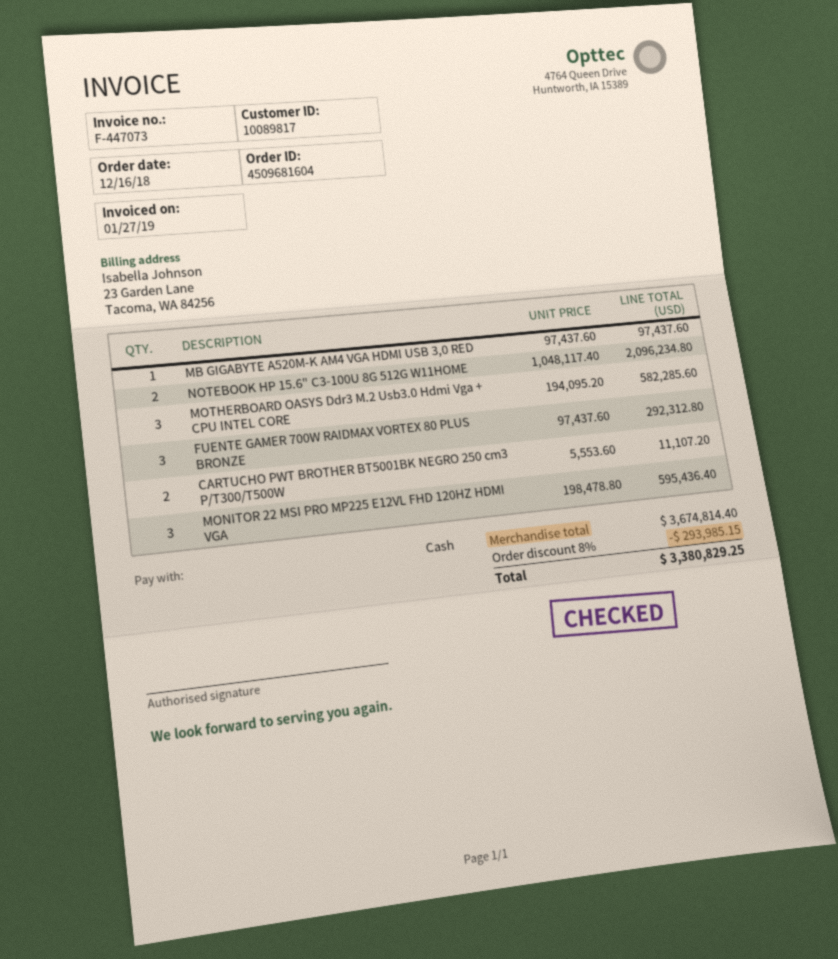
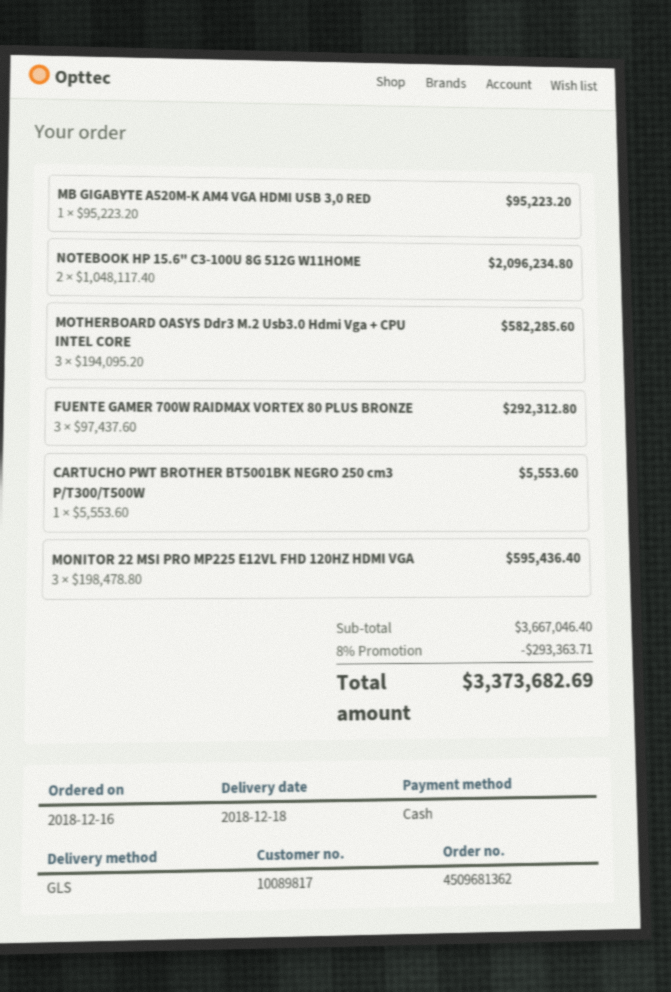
order number: 4509681604 -> 4509681362
MB GIGABYTE A520M-K AM4 VGA HDMI USB 3,0 RED: 1 x 97437.60 = 97437.60 -> 1 x 95223.20 = 95223.20
CARTUCHO PWT BROTHER BT5001BK NEGRO 250 cm3 P/T300/T500W: 2 x 5553.60 = 11107.20 -> 1 x 5553.60 = 5553.60
subtotal: 3674814.40 -> 3667046.40
discount: 8% = 293985.15 -> 8% = 293363.71
total: 3380829.25 -> 3373682.69

